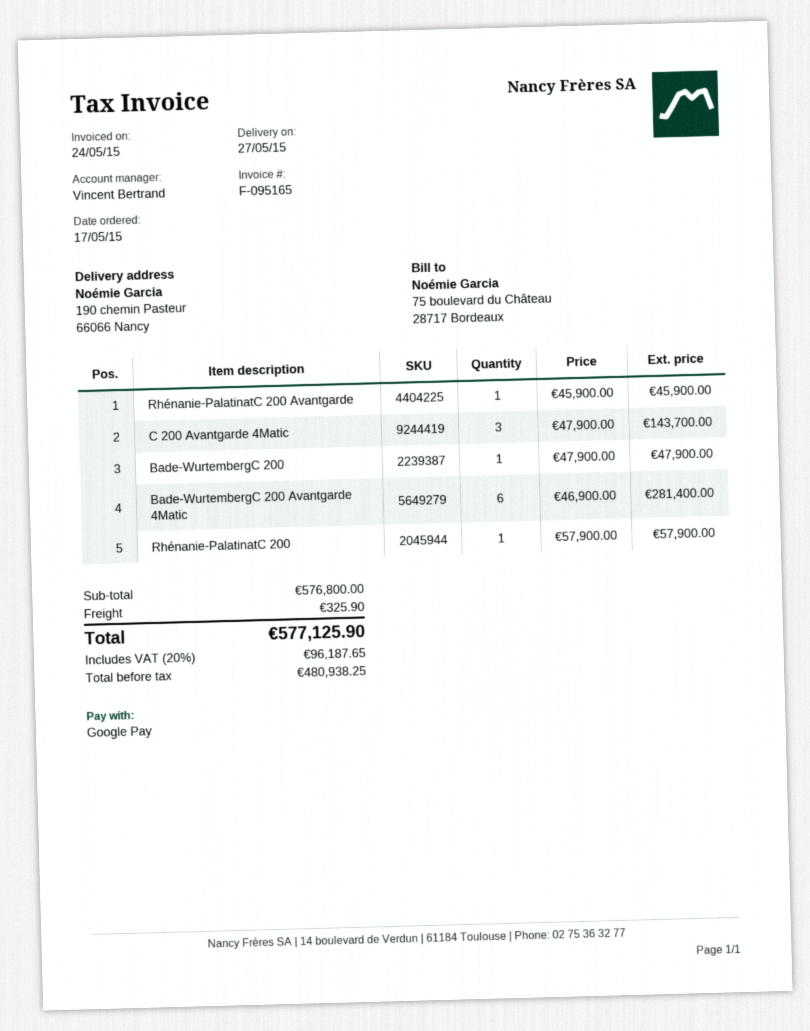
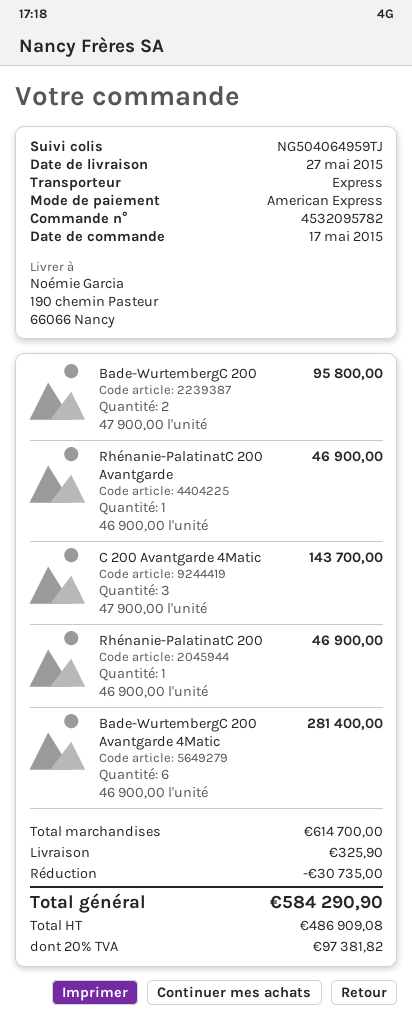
payment method: Google Pay -> American Express
Rhénanie-PalatinatC 200 Avantgarde: 1 x 45900.00 = 45900.00 -> 1 x 46900.00 = 46900.00
Bade-WurtembergC 200: 1 x 47900.00 = 47900.00 -> 2 x 47900.00 = 95800.00
Rhénanie-PalatinatC 200: 1 x 57900.00 = 57900.00 -> 1 x 46900.00 = 46900.00
subtotal: 576800.00 -> 614700.00
discount: none -> 30735.00
net: 480938.25 -> 486909.08
tax: 20% = 96187.65 -> 20% = 97381.82
total: 577125.90 -> 584290.90

